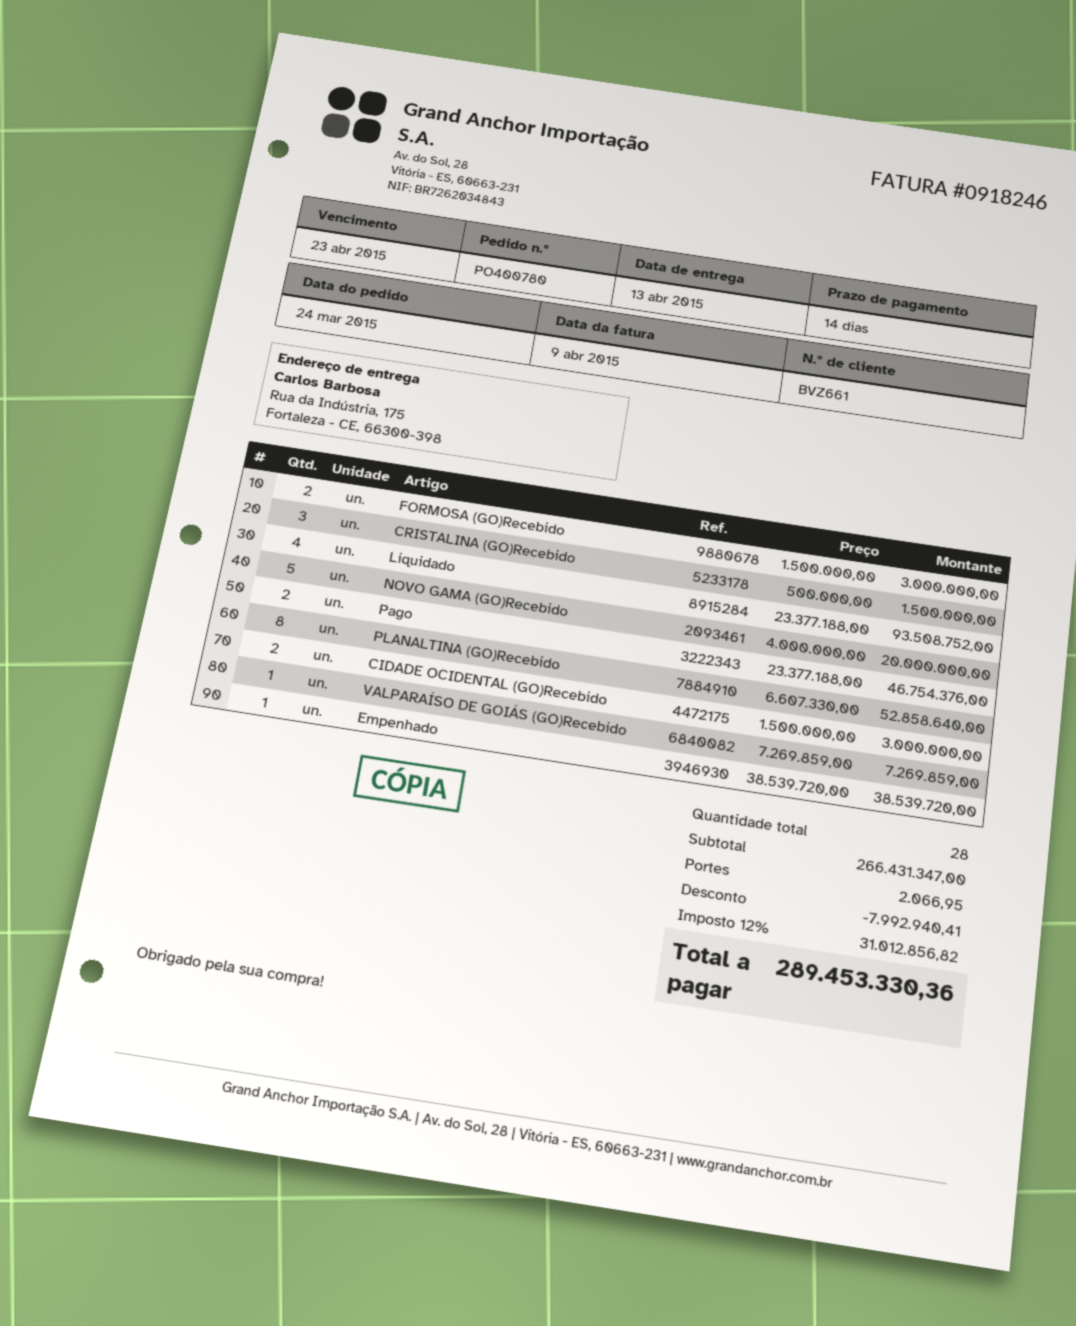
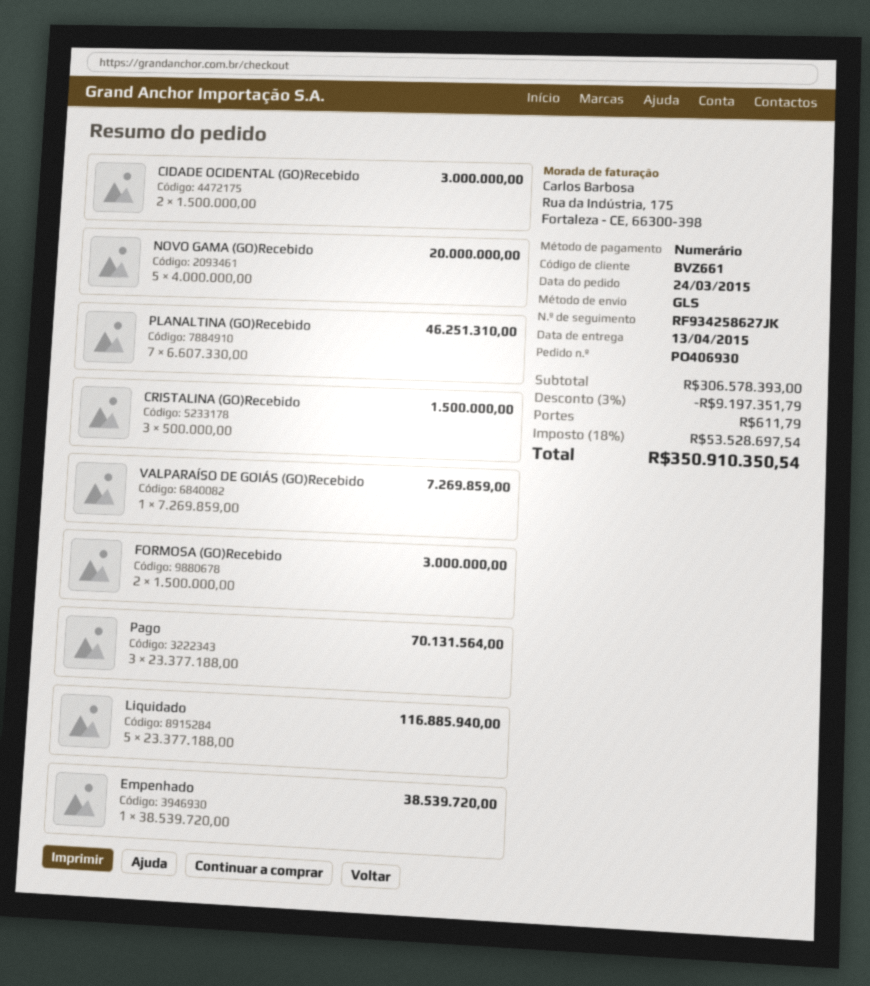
order number: PO400780 -> PO406930
Liquidado: 4 x 23377188.00 = 93508752.00 -> 5 x 23377188.00 = 116885940.00
Pago: 2 x 23377188.00 = 46754376.00 -> 3 x 23377188.00 = 70131564.00
PLANALTINA (GO)Recebido: 8 x 6607330.00 = 52858640.00 -> 7 x 6607330.00 = 46251310.00
subtotal: 266431347.00 -> 306578393.00
discount: 7992940.41 -> 9197351.79
shipping: 2066.95 -> 611.79
tax: 12% = 31012856.82 -> 18% = 53528697.54
total: 289453330.36 -> 350910350.54

